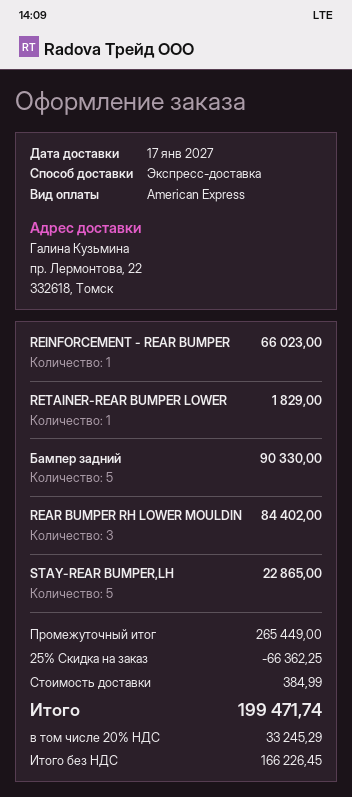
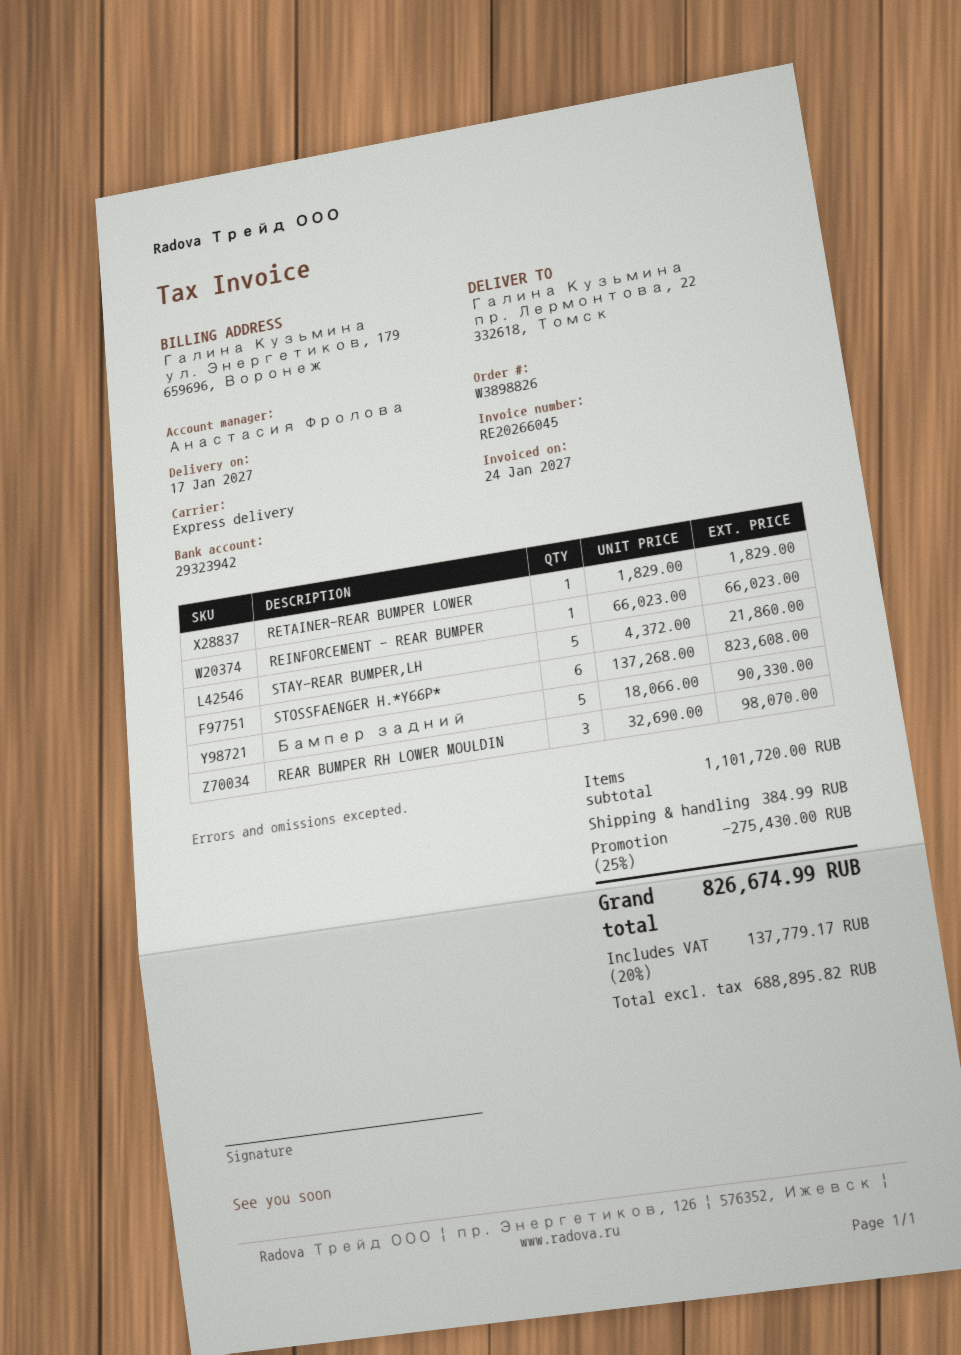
REAR BUMPER RH LOWER MOULDIN: 3 for 84402.00 -> 3 for 98070.00
STAY-REAR BUMPER,LH: 5 for 22865.00 -> 5 for 21860.00
STOSSFAENGER H.*Y66P*: none -> 6 for 823608.00
subtotal: 265449.00 -> 1101720.00
discount: 25% = 66362.25 -> 25% = 275430.00
net: 166226.45 -> 688895.82
tax: 20% = 33245.29 -> 20% = 137779.17
total: 199471.74 -> 826674.99

